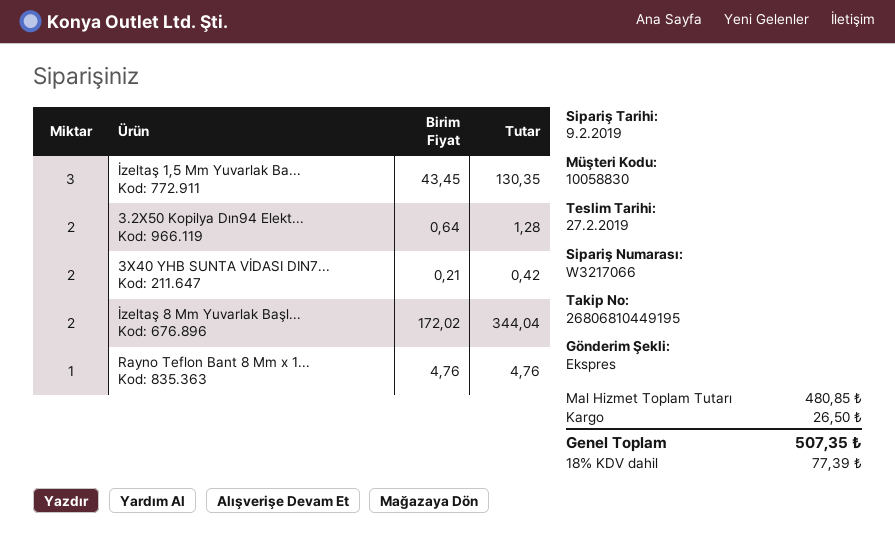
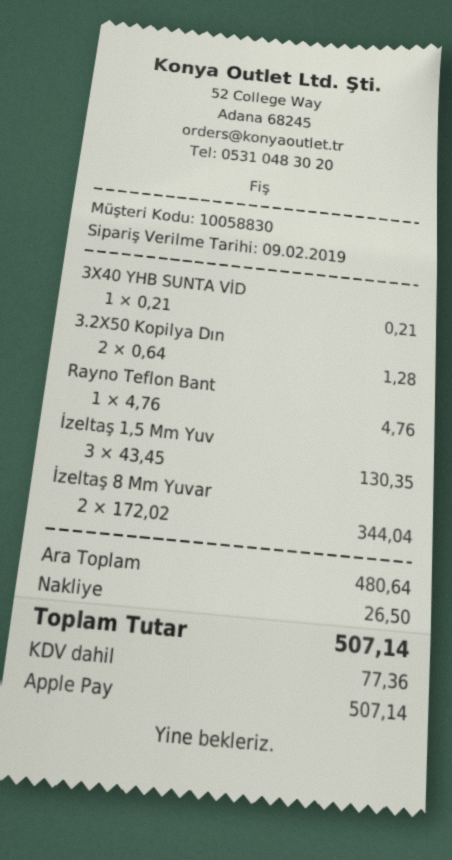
3X40 YHB SUNTA VİDASI DIN7...: 2 x 0.21 = 0.42 -> 1 x 0.21 = 0.21
subtotal: 480.85 -> 480.64
tax: 77.39 -> 77.36
total: 507.35 -> 507.14

